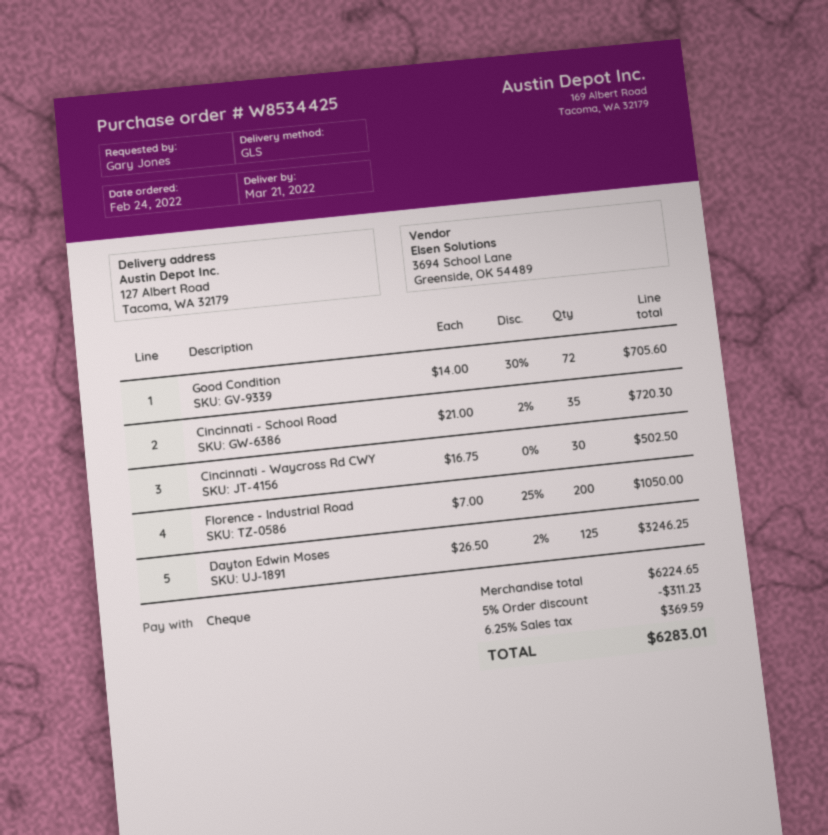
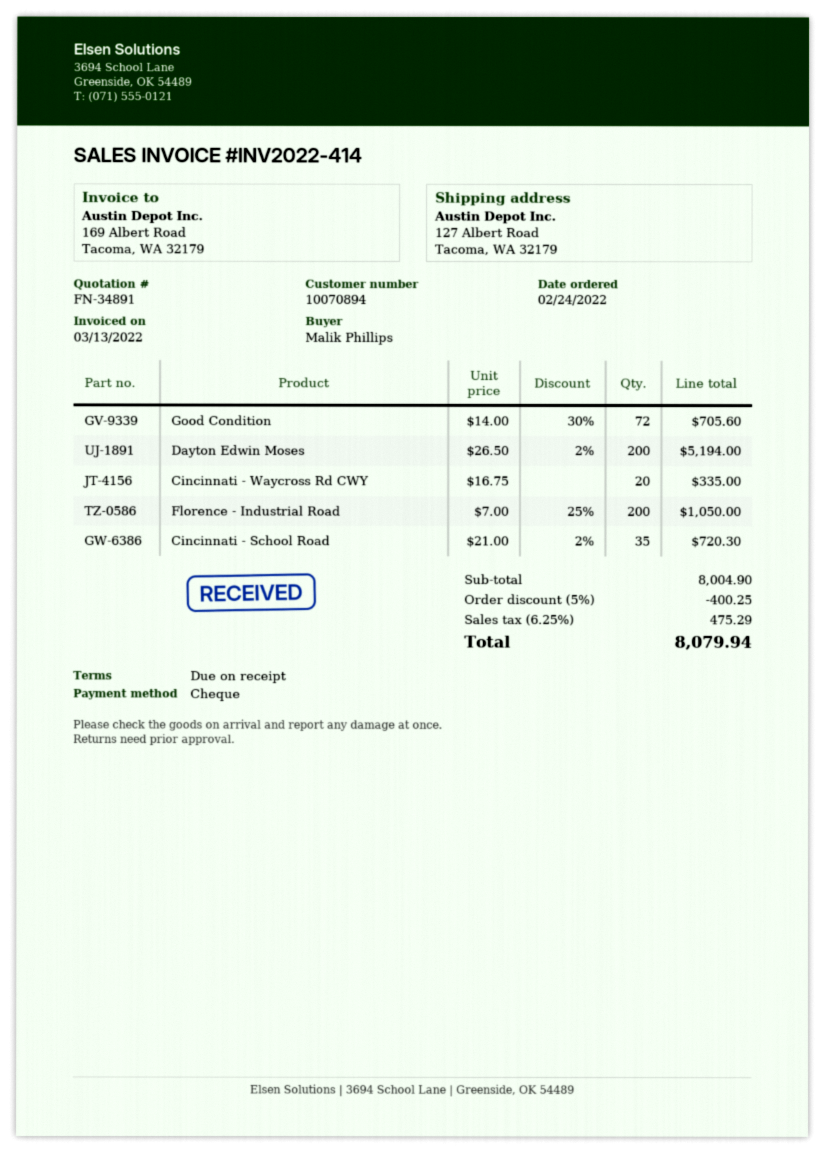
ordered by: Gary Jones -> Malik Phillips
Cincinnati - Waycross Rd CWY: 30 x 16.75 = 502.50 -> 20 x 16.75 = 335.00
Dayton Edwin Moses: 125 x 26.50 - 2% = 3246.25 -> 200 x 26.50 - 2% = 5194.00
subtotal: 6224.65 -> 8004.90
discount: 5% = 311.23 -> 5% = 400.25
tax: 6.25% = 369.59 -> 6.25% = 475.29
total: 6283.01 -> 8079.94

